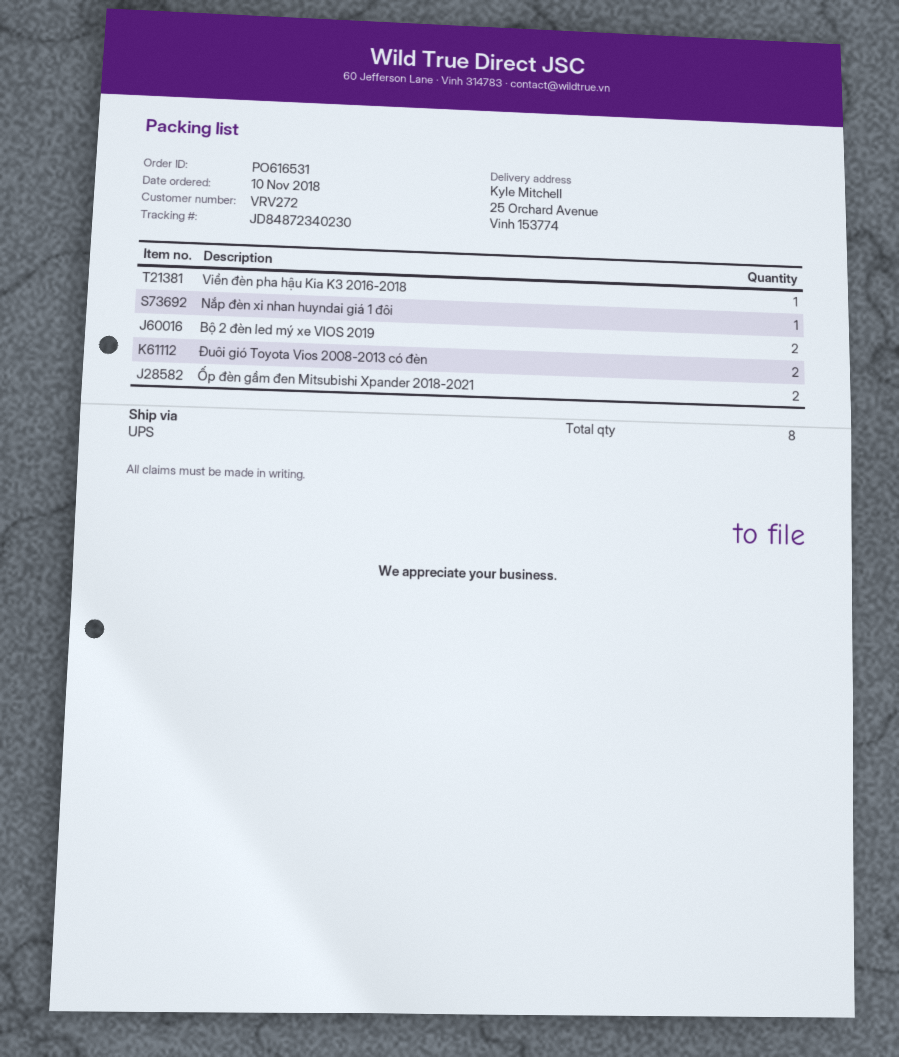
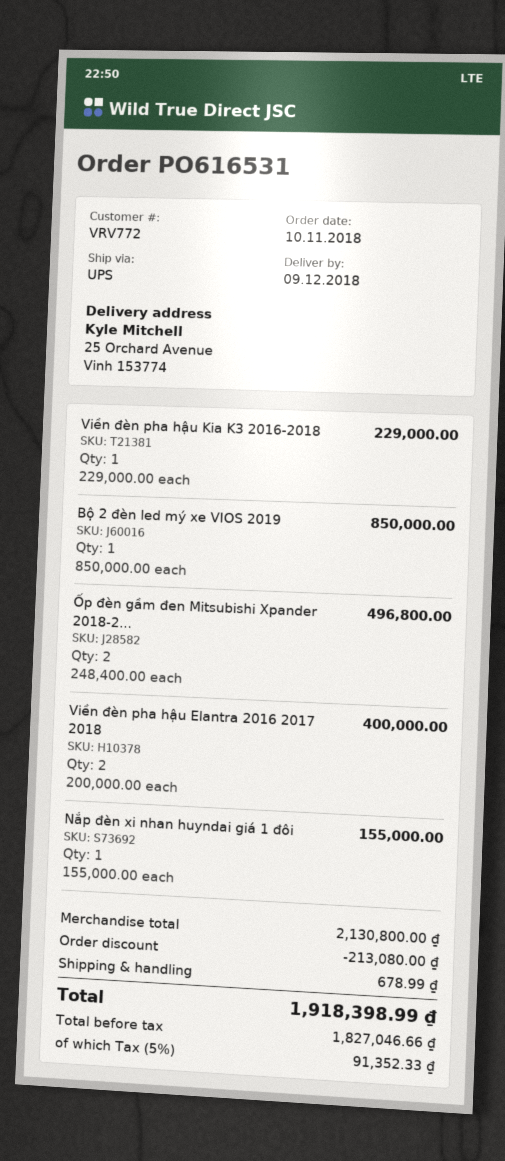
customer number: VRV272 -> VRV772
Bộ 2 đèn led mý xe VIOS 2019: 2 -> 1
Đuôi gió Toyota Vios 2008-2013 có đèn: 2 -> none
Viền đèn pha hậu Elantra 2016 2017 2018: none -> 2

